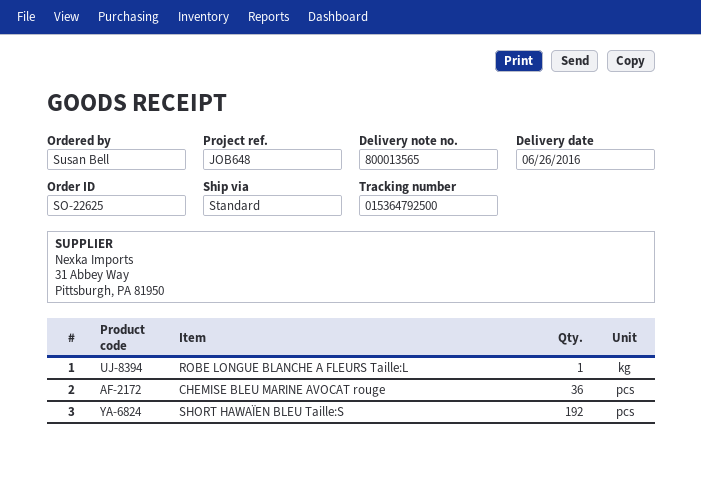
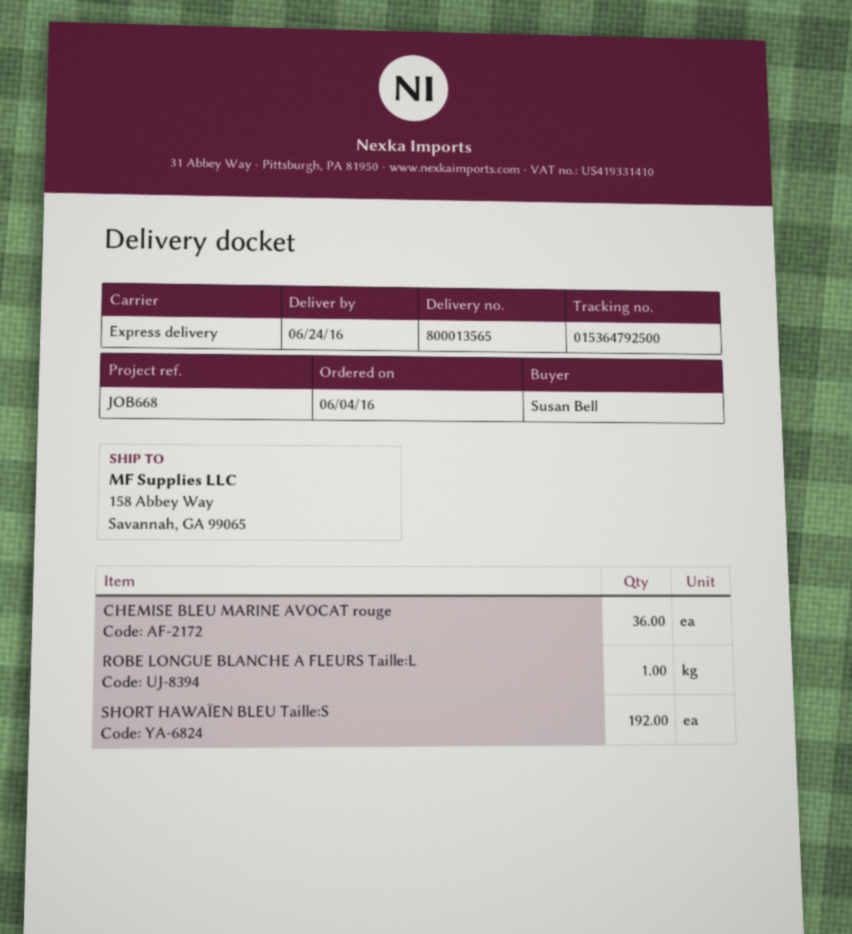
delivery date: 2016-06-26 -> 2016-06-24
reference: JOB648 -> JOB668
shipping method: standard -> express

